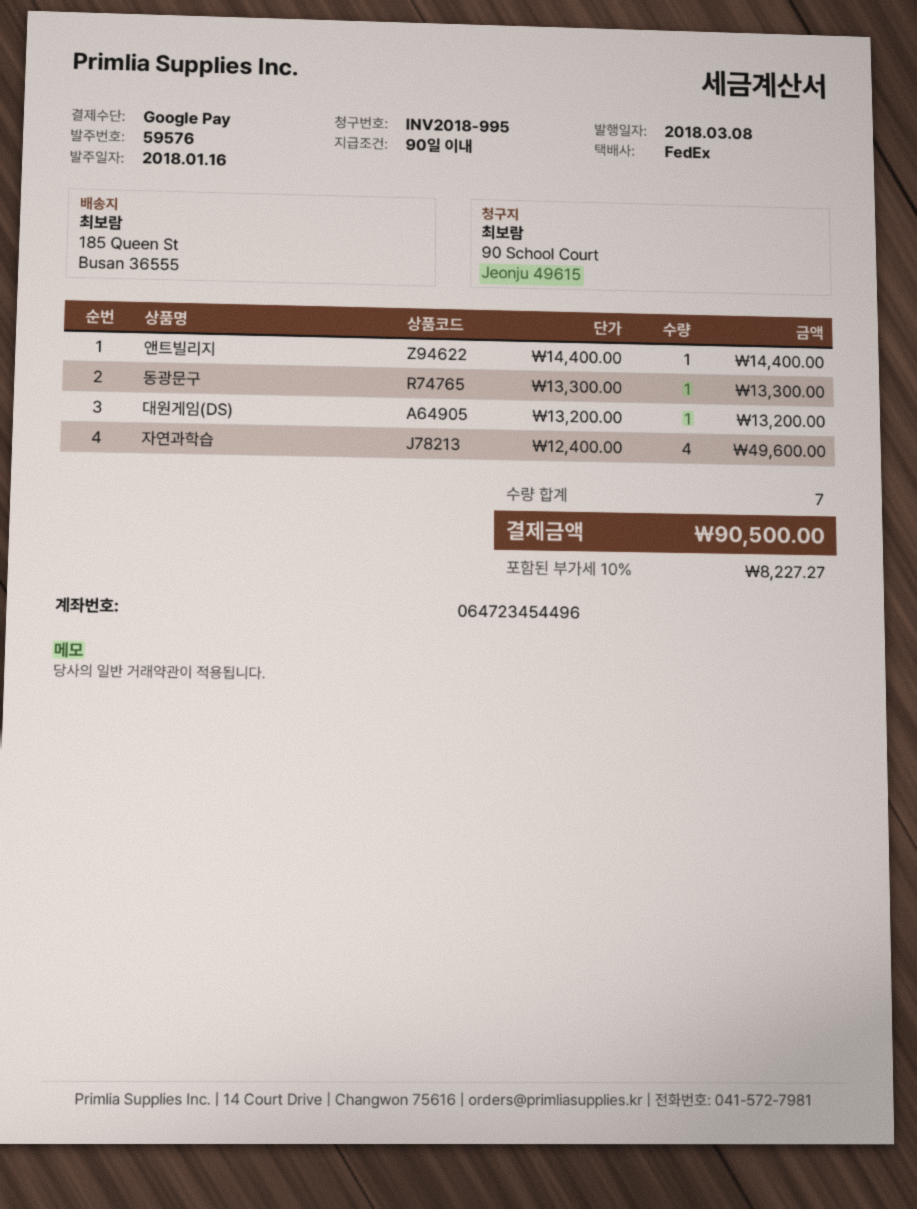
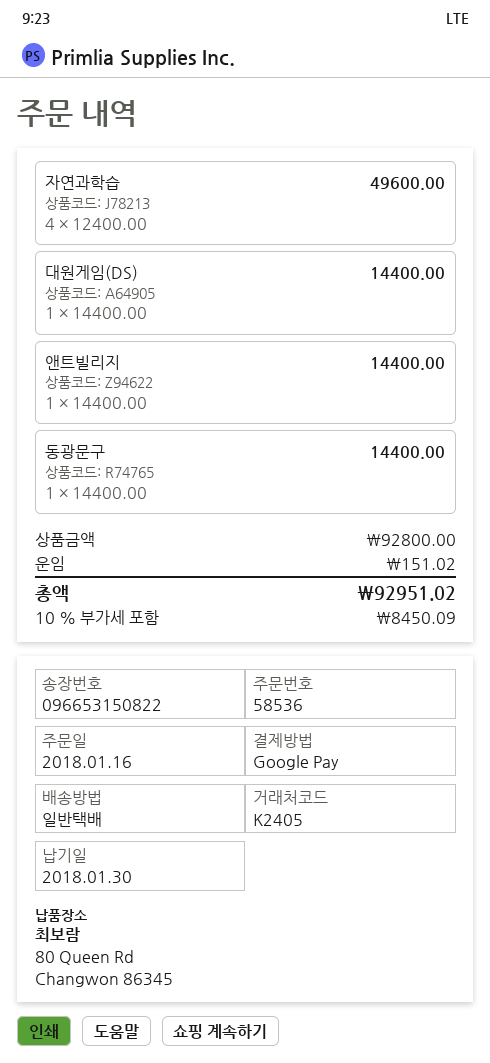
order number: 59576 -> 58536
shipping method: FedEx -> standard
ship to: 185 Queen St, Busan 36555 -> 80 Queen Rd, Changwon 86345
동광문구: 1 x 13300.00 = 13300.00 -> 1 x 14400.00 = 14400.00
대원게임(DS): 1 x 13200.00 = 13200.00 -> 1 x 14400.00 = 14400.00
shipping: none -> 151.02
tax: 10% = 8227.27 -> 10% = 8450.09
total: 90500.00 -> 92951.02

